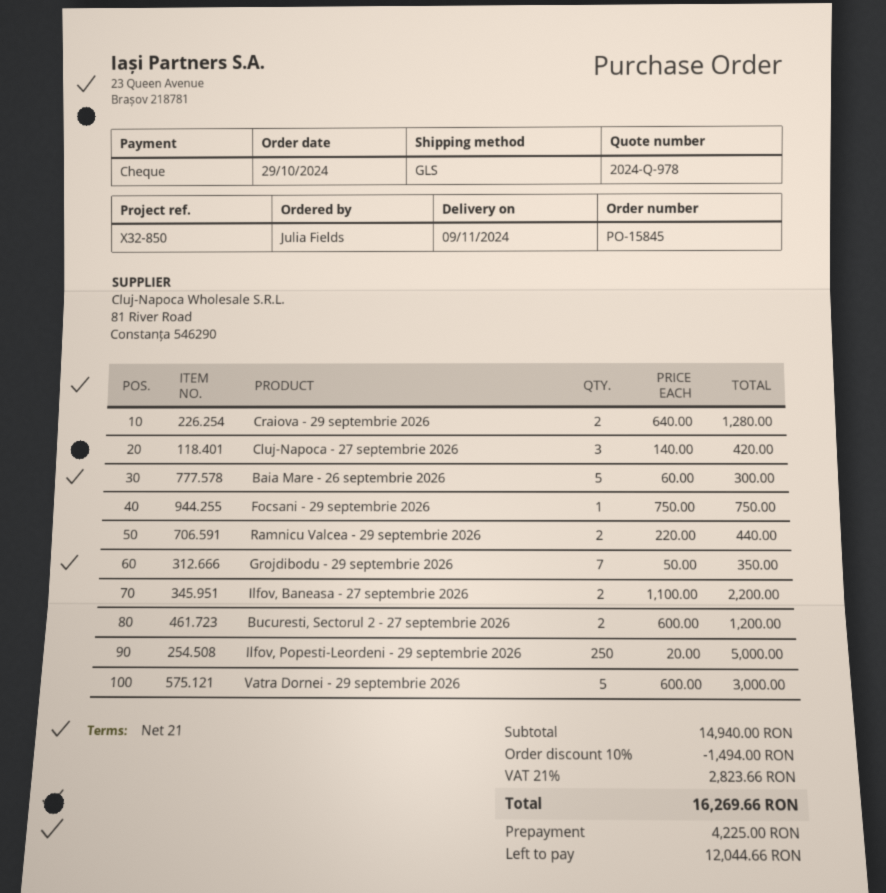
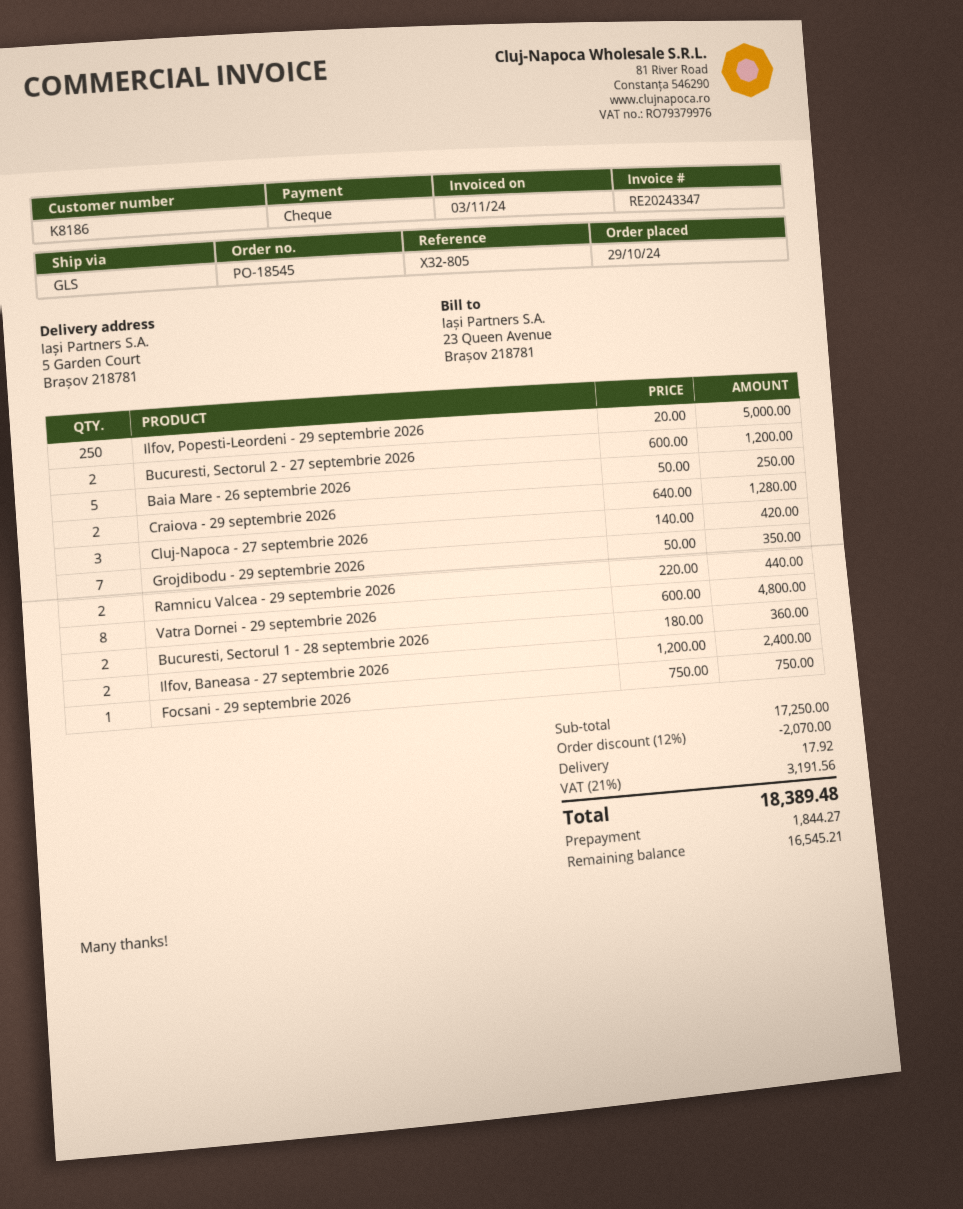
order number: PO-15845 -> PO-18545
reference: X32-850 -> X32-805
Baia Mare - 26 septembrie 2026: 5 x 60.00 = 300.00 -> 5 x 50.00 = 250.00
Ilfov, Baneasa - 27 septembrie 2026: 2 x 1100.00 = 2200.00 -> 2 x 1200.00 = 2400.00
Vatra Dornei - 29 septembrie 2026: 5 x 600.00 = 3000.00 -> 8 x 600.00 = 4800.00
Bucuresti, Sectorul 1 - 28 septembrie 2026: none -> 2 x 180.00 = 360.00
subtotal: 14940.00 -> 17250.00
discount: 10% = 1494.00 -> 12% = 2070.00
shipping: none -> 17.92
tax: 21% = 2823.66 -> 21% = 3191.56
total: 16269.66 -> 18389.48
deposit: 4225.00 -> 1844.27
balance: 12044.66 -> 16545.21

